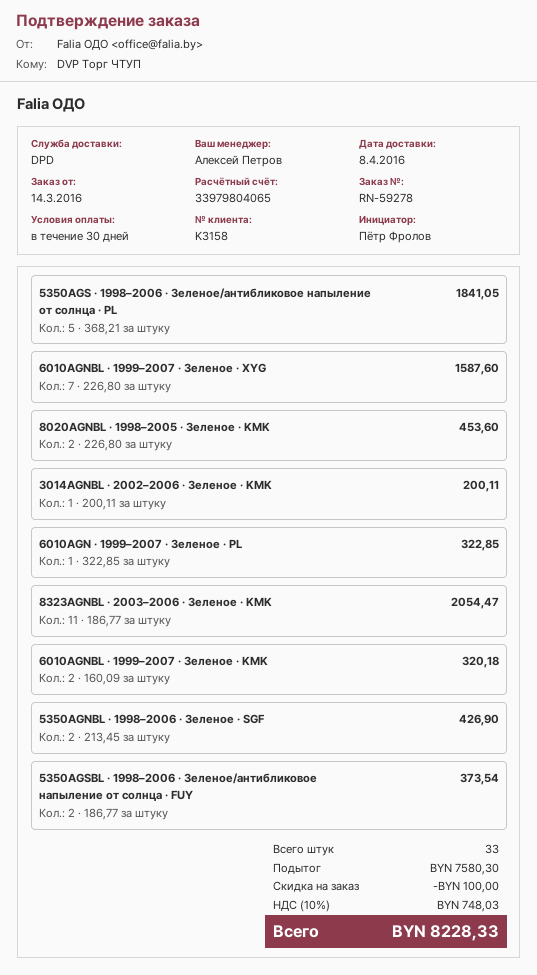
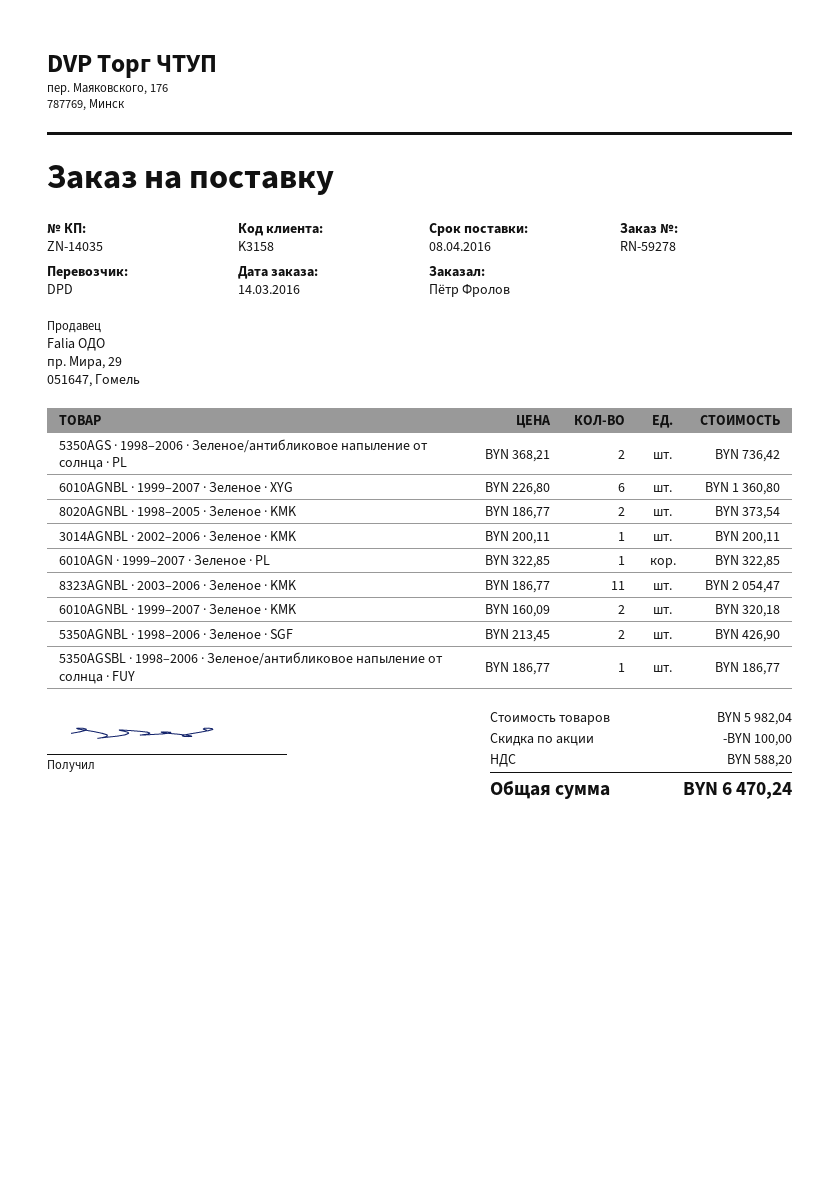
5350AGS · 1998–2006 · Зеленое/антибликовое напыление от солнца · PL: 5 x 368.21 = 1841.05 -> 2 x 368.21 = 736.42
6010AGNBL · 1999–2007 · Зеленое · XYG: 7 x 226.80 = 1587.60 -> 6 x 226.80 = 1360.80
8020AGNBL · 1998–2005 · Зеленое · KMK: 2 x 226.80 = 453.60 -> 2 x 186.77 = 373.54
5350AGSBL · 1998–2006 · Зеленое/антибликовое напыление от солнца · FUY: 2 x 186.77 = 373.54 -> 1 x 186.77 = 186.77
subtotal: 7580.30 -> 5982.04
tax: 748.03 -> 588.20
total: 8228.33 -> 6470.24

